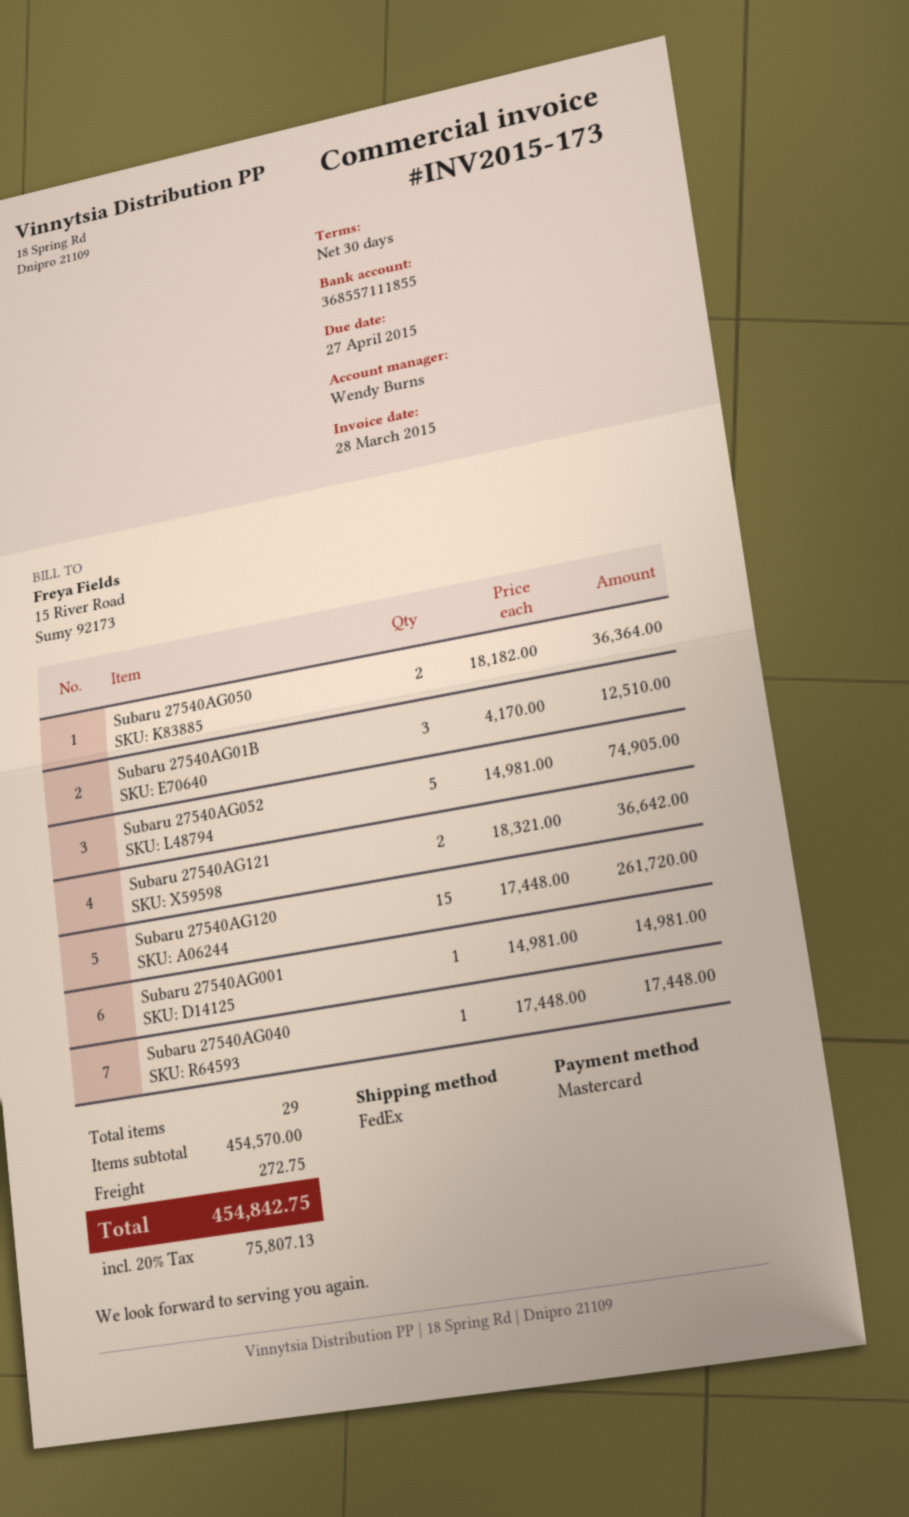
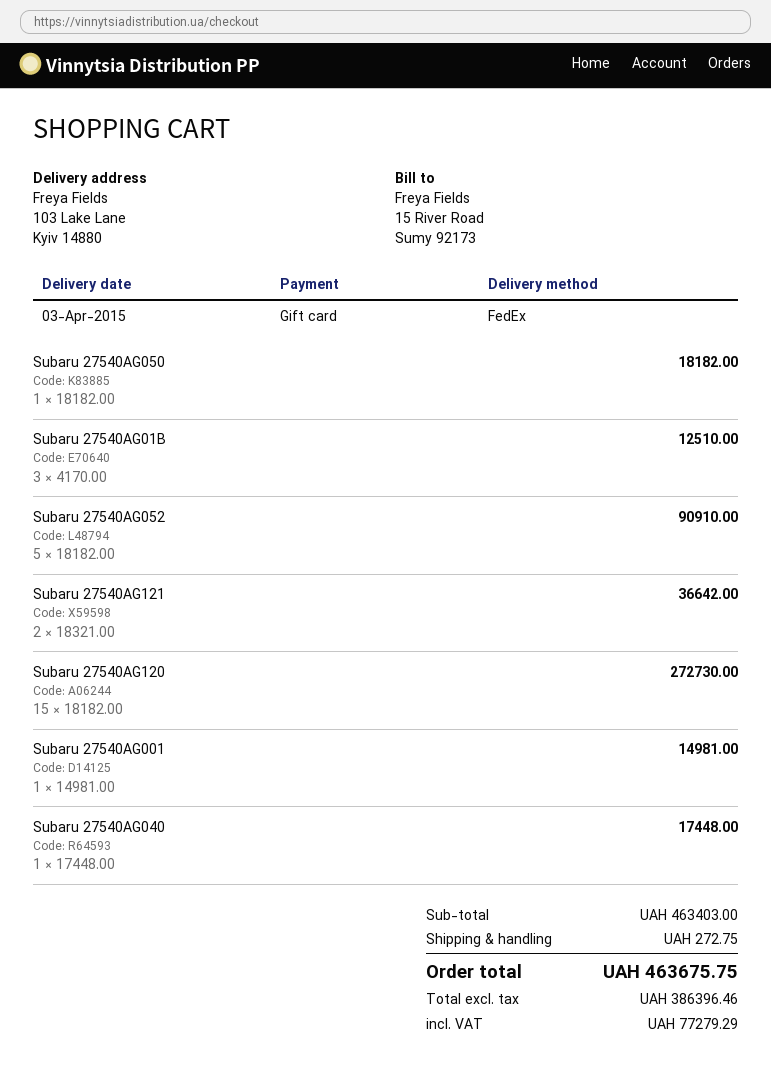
payment method: Mastercard -> gift card
Subaru 27540AG050: 2 x 18182.00 = 36364.00 -> 1 x 18182.00 = 18182.00
Subaru 27540AG052: 5 x 14981.00 = 74905.00 -> 5 x 18182.00 = 90910.00
Subaru 27540AG120: 15 x 17448.00 = 261720.00 -> 15 x 18182.00 = 272730.00
subtotal: 454570.00 -> 463403.00
tax: 75807.13 -> 77279.29
total: 454842.75 -> 463675.75

